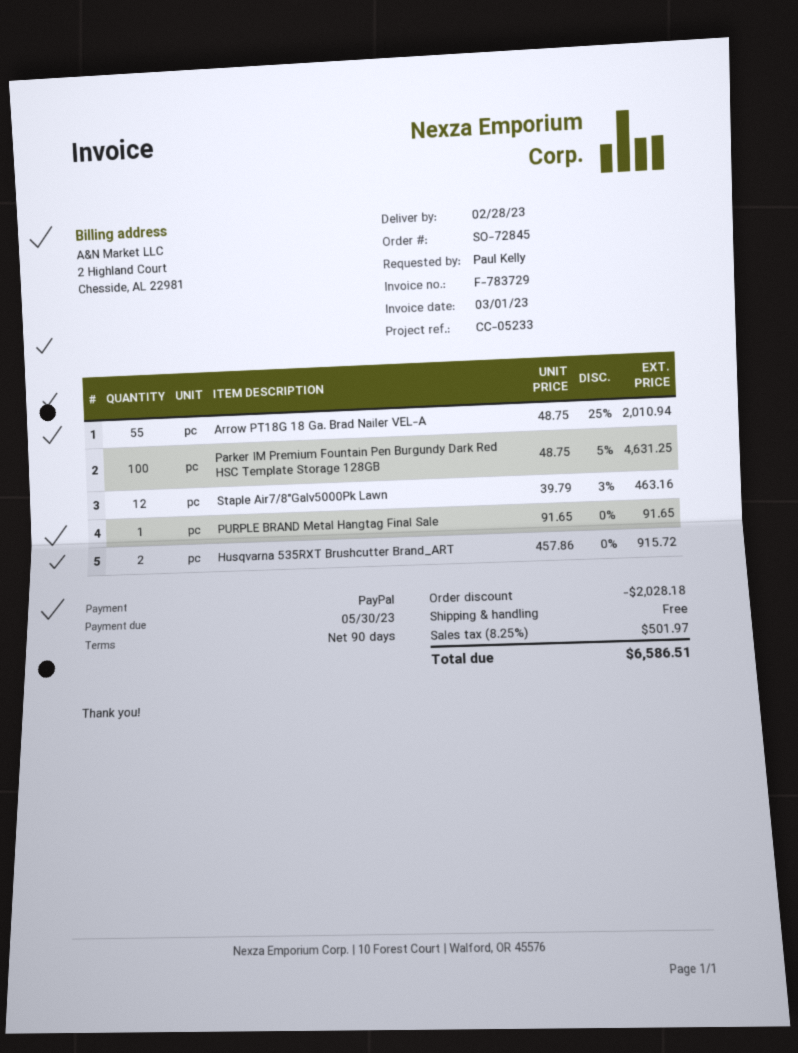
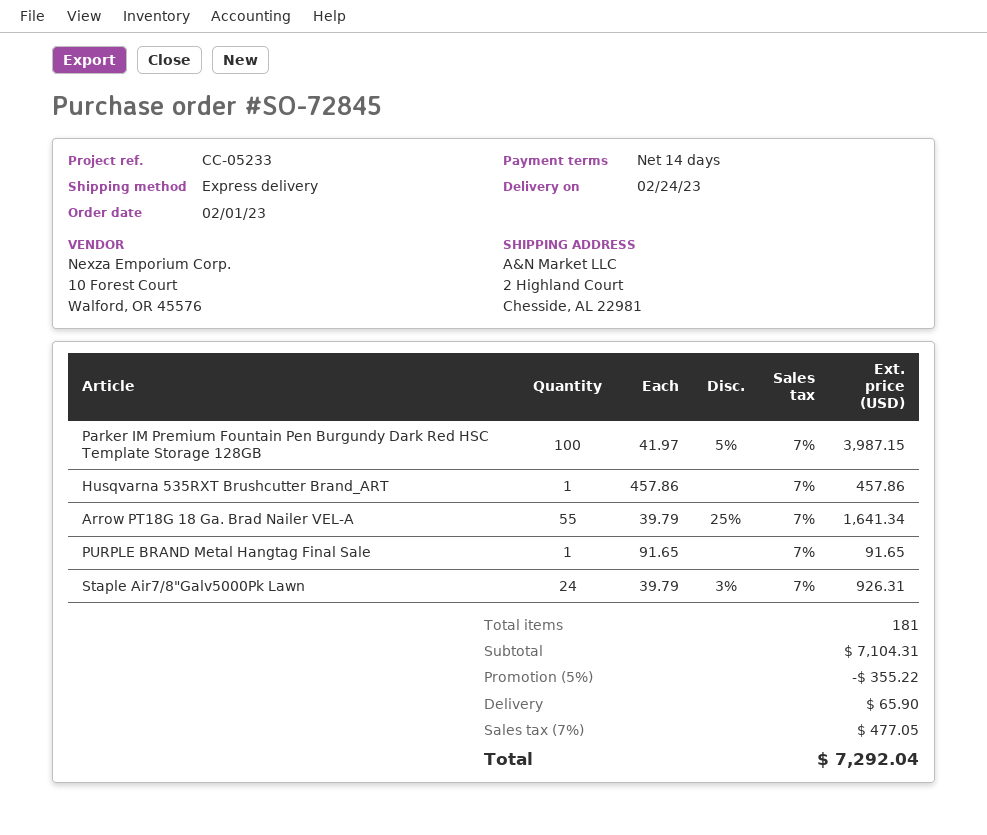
delivery date: 2023-02-28 -> 2023-02-24
payment terms: 90 days -> 14 days
Arrow PT18G 18 Ga. Brad Nailer VEL-A: 55 x 48.75 - 25% = 2010.94 -> 55 x 39.79 - 25% = 1641.34
Parker IM Premium Fountain Pen Burgundy Dark Red HSC Template Storage 128GB: 100 x 48.75 - 5% = 4631.25 -> 100 x 41.97 - 5% = 3987.15
Staple Air7/8"Galv5000Pk Lawn: 12 x 39.79 - 3% = 463.16 -> 24 x 39.79 - 3% = 926.31
Husqvarna 535RXT Brushcutter Brand_ART: 2 x 457.86 = 915.72 -> 1 x 457.86 = 457.86
discount: 2028.18 -> 355.22
shipping: 0.00 -> 65.90
tax: 8.25% = 501.97 -> 7% = 477.05
total: 6586.51 -> 7292.04

